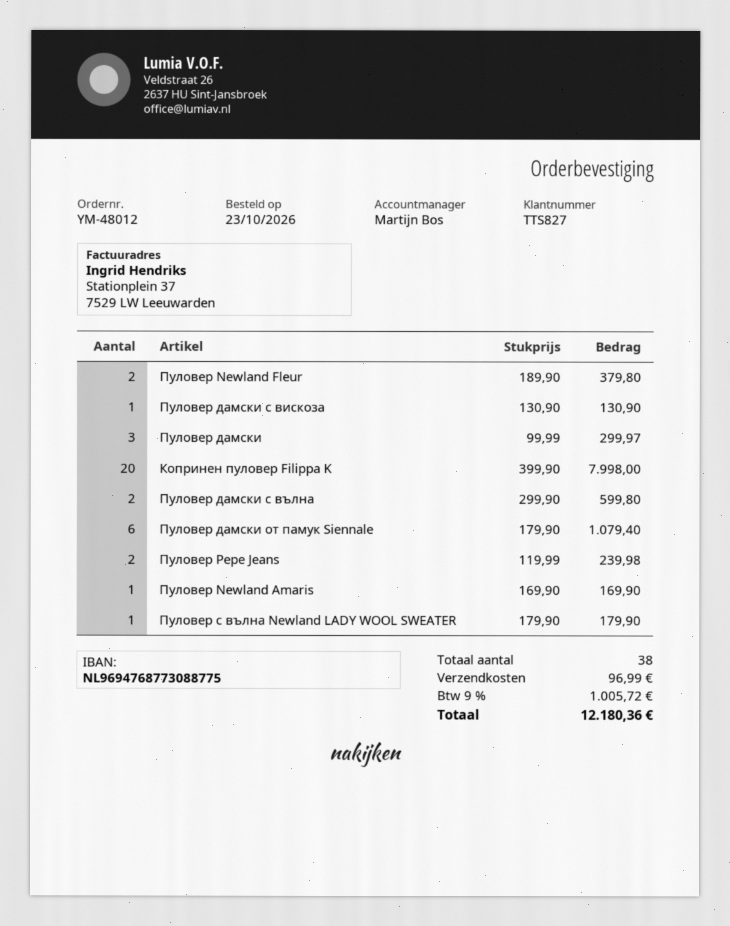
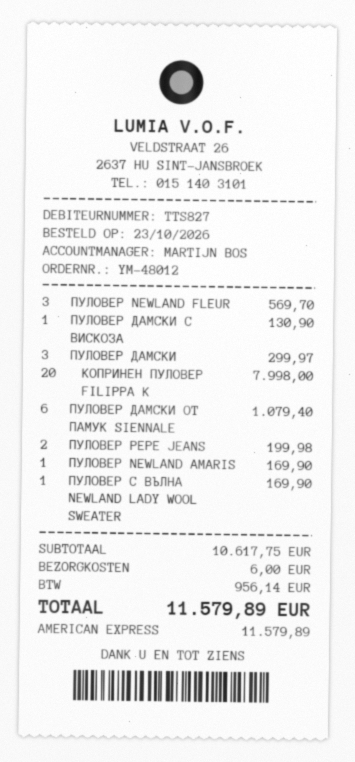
Пуловер Newland Fleur: 2 for 379.80 -> 3 for 569.70
Пуловер дамски с вълна: 2 for 599.80 -> none
Пуловер Pepe Jeans: 2 for 239.98 -> 2 for 199.98
Пуловер с вълна Newland LADY WOOL SWEATER: 1 for 179.90 -> 1 for 169.90
shipping: 96.99 -> 6.00
tax: 1005.72 -> 956.14
total: 12180.36 -> 11579.89

